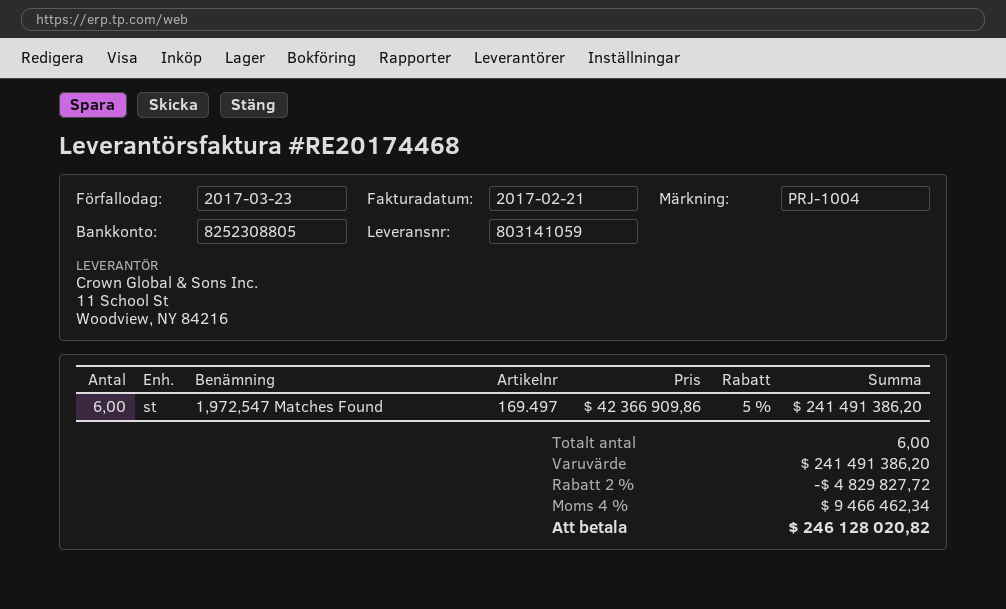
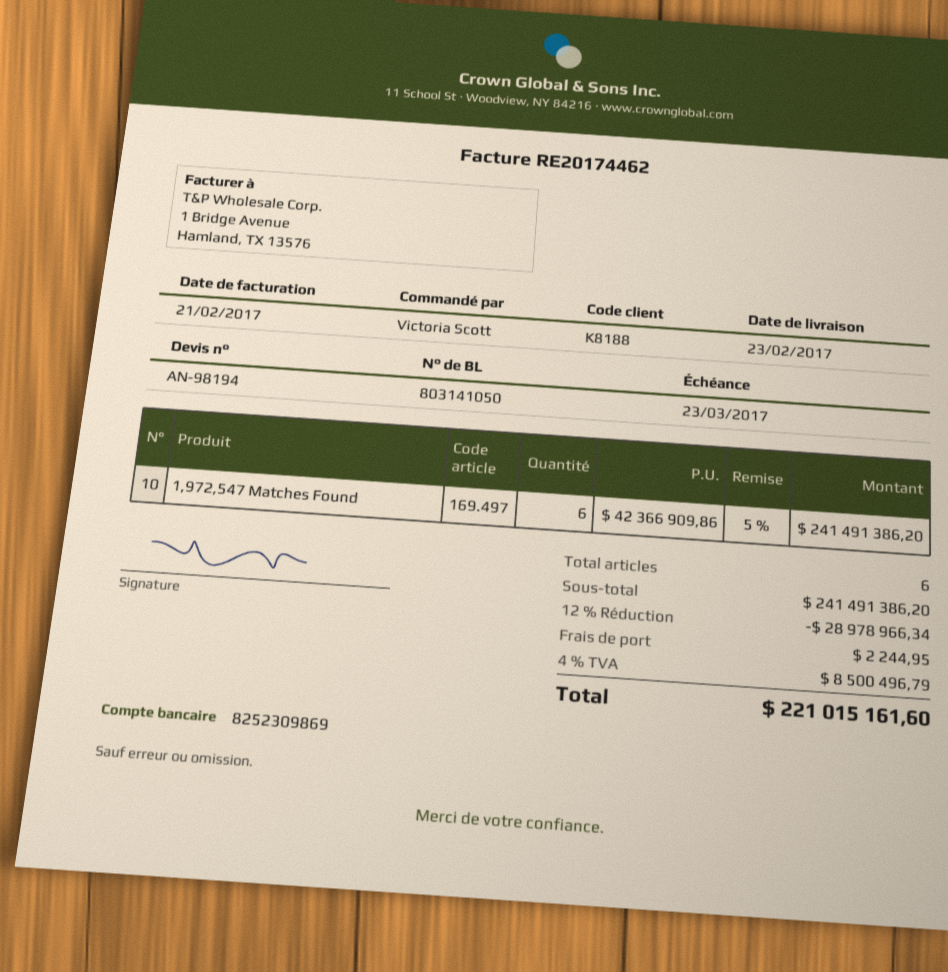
delivery note number: 803141059 -> 803141050
invoice number: RE20174468 -> RE20174462
bank account: 8252308805 -> 8252309869
discount: 2% = 4829827.72 -> 12% = 28978966.34
shipping: none -> 2244.95
tax: 4% = 9466462.34 -> 4% = 8500496.79
total: 246128020.82 -> 221015161.60

